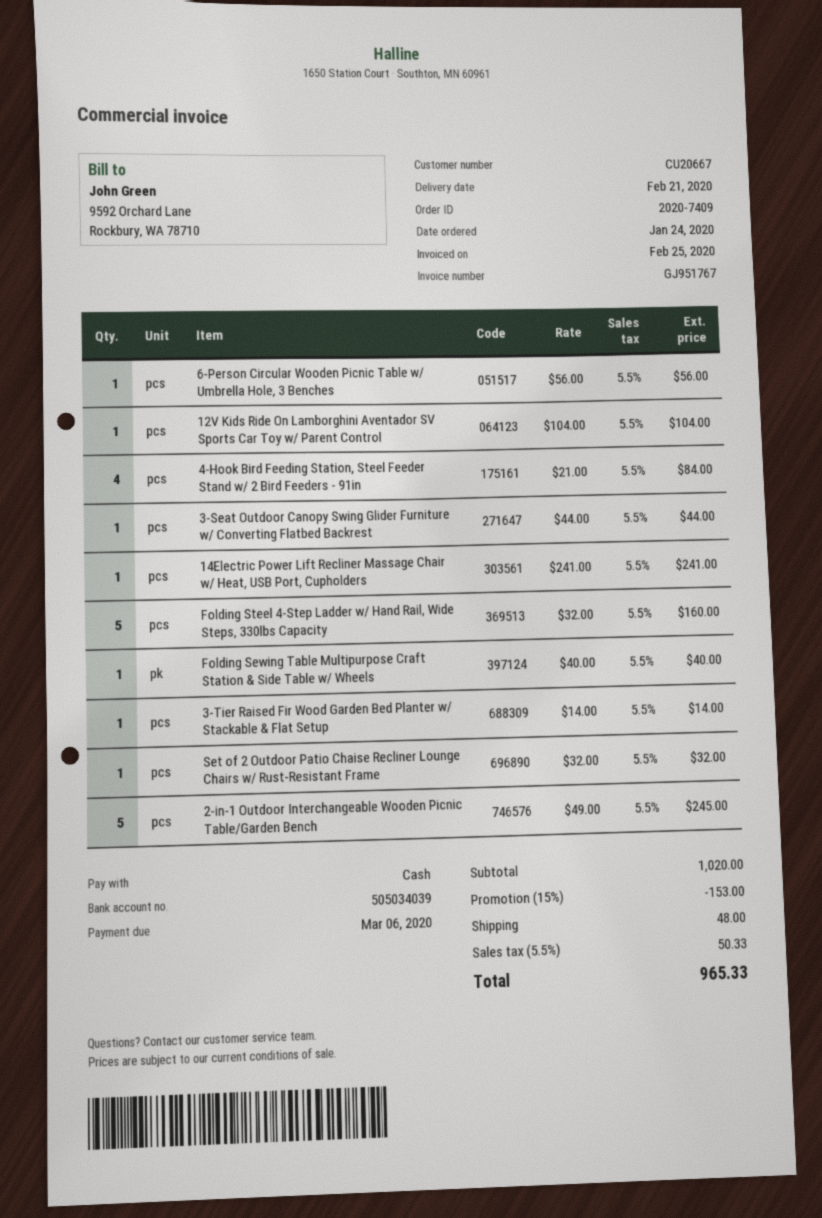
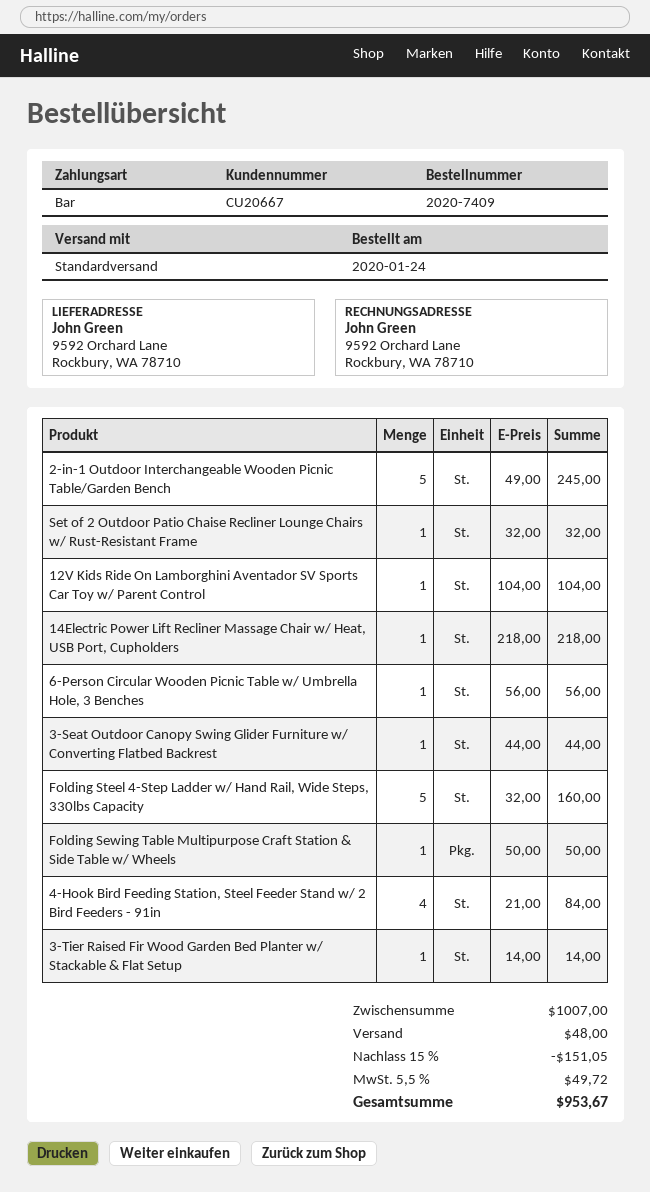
14Electric Power Lift Recliner Massage Chair w/ Heat, USB Port, Cupholders: 1 x 241.00 = 241.00 -> 1 x 218.00 = 218.00
Folding Sewing Table Multipurpose Craft Station & Side Table w/ Wheels: 1 x 40.00 = 40.00 -> 1 x 50.00 = 50.00
subtotal: 1020.00 -> 1007.00
discount: 15% = 153.00 -> 15% = 151.05
tax: 5.5% = 50.33 -> 5.5% = 49.72
total: 965.33 -> 953.67

